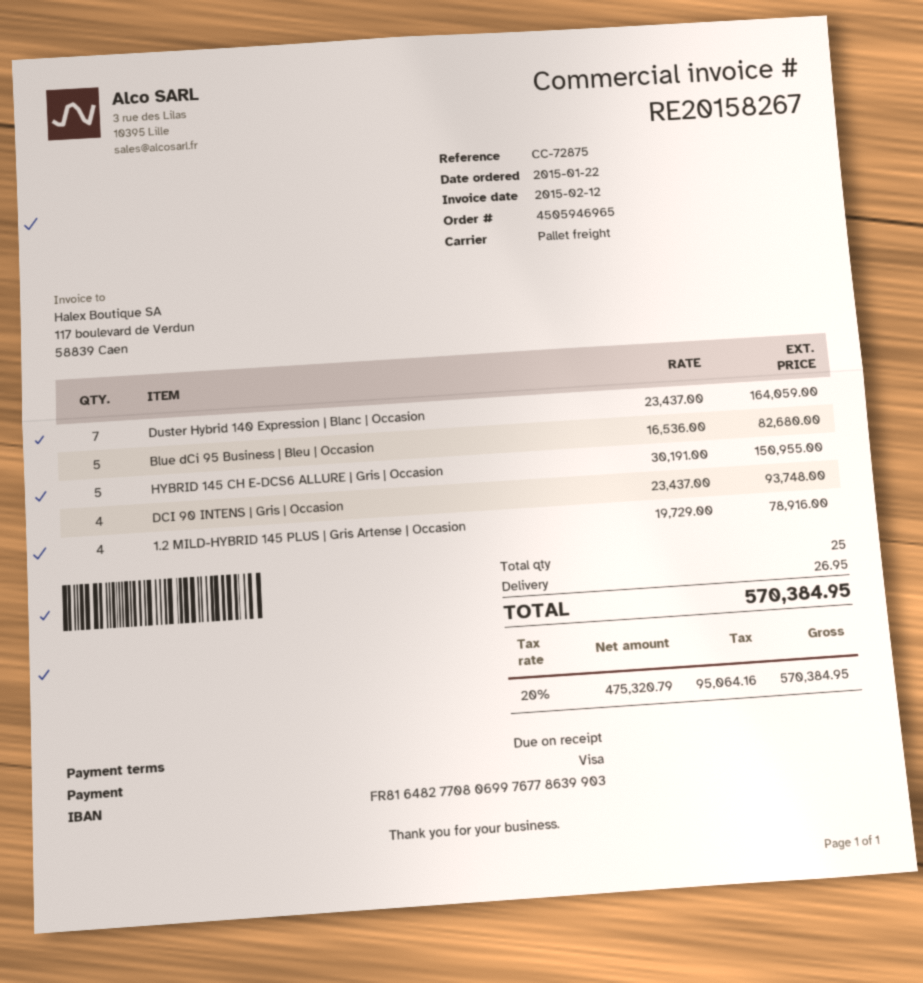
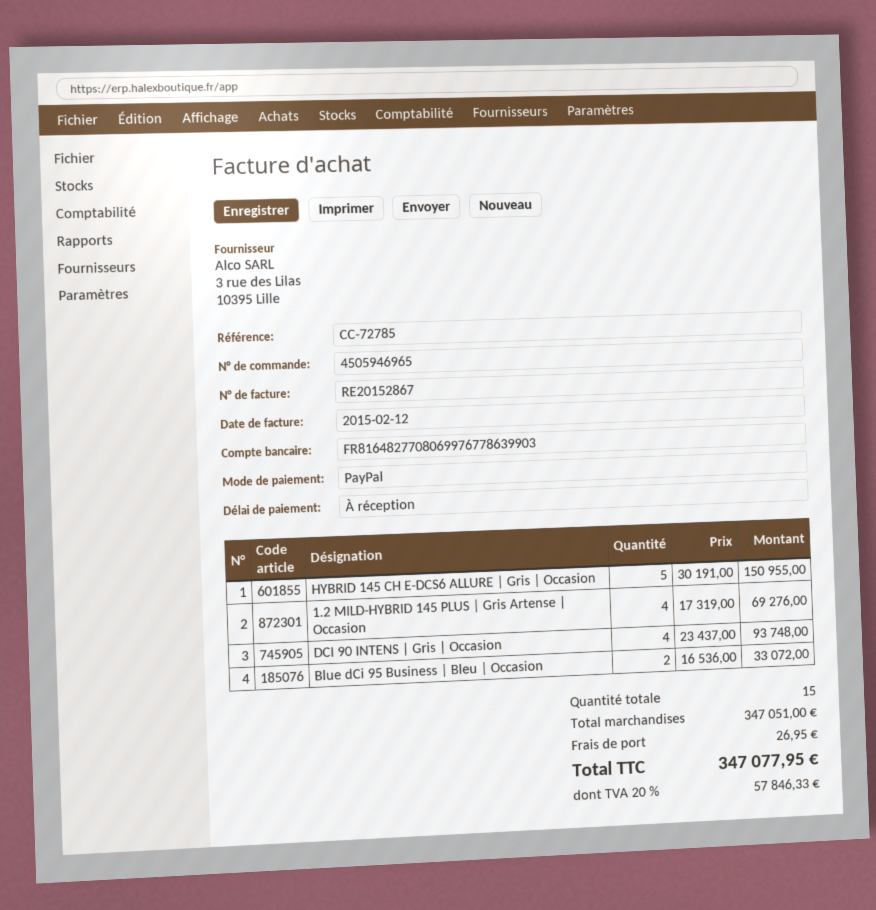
invoice number: RE20158267 -> RE20152867
reference: CC-72875 -> CC-72785
payment method: Visa -> PayPal
Duster Hybrid 140 Expression | Blanc | Occasion: 7 x 23437.00 = 164059.00 -> none
Blue dCi 95 Business | Bleu | Occasion: 5 x 16536.00 = 82680.00 -> 2 x 16536.00 = 33072.00
1.2 MILD-HYBRID 145 PLUS | Gris Artense | Occasion: 4 x 19729.00 = 78916.00 -> 4 x 17319.00 = 69276.00
total quantity: 25 -> 15
tax: 20% = 95064.16 -> 20% = 57846.33
total: 570384.95 -> 347077.95

